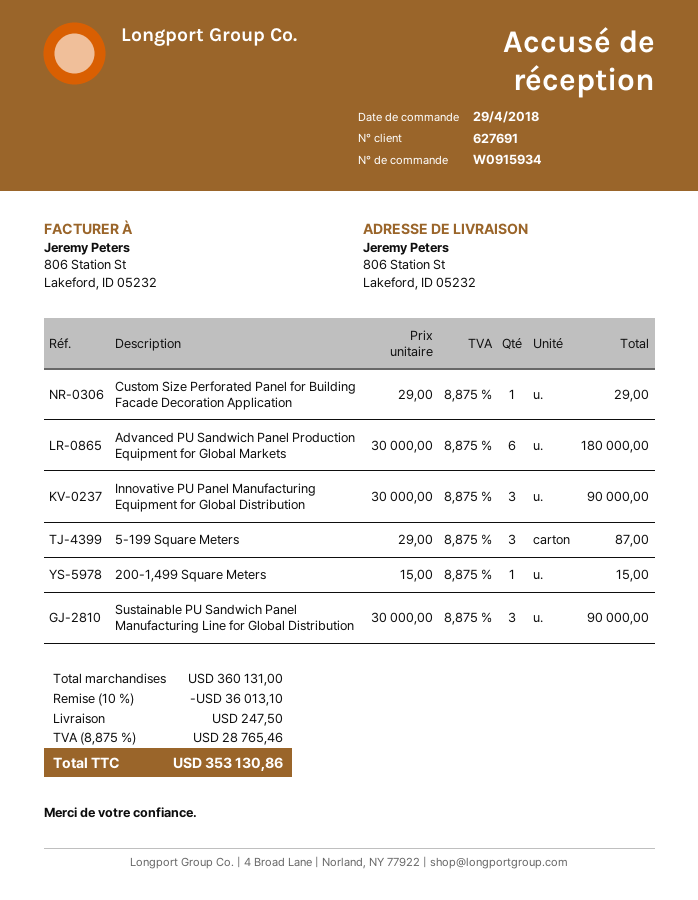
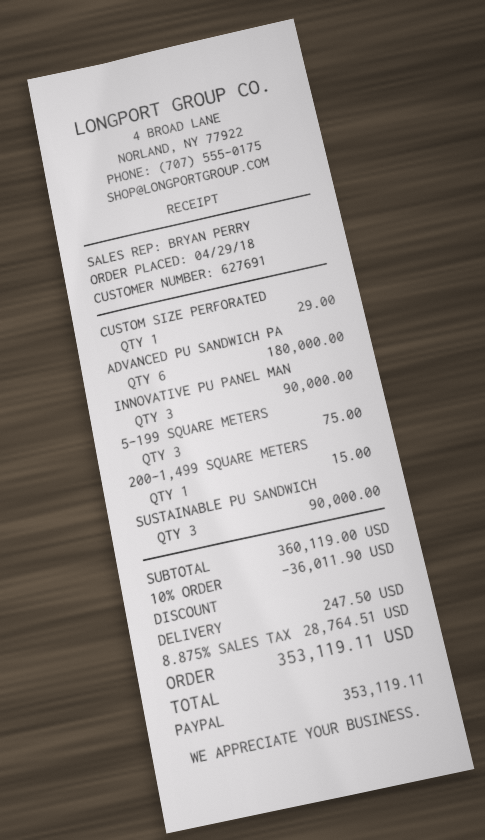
5-199 Square Meters: 3 for 87.00 -> 3 for 75.00
subtotal: 360131.00 -> 360119.00
discount: 10% = 36013.10 -> 10% = 36011.90
tax: 8.875% = 28765.46 -> 8.875% = 28764.51
total: 353130.86 -> 353119.11

